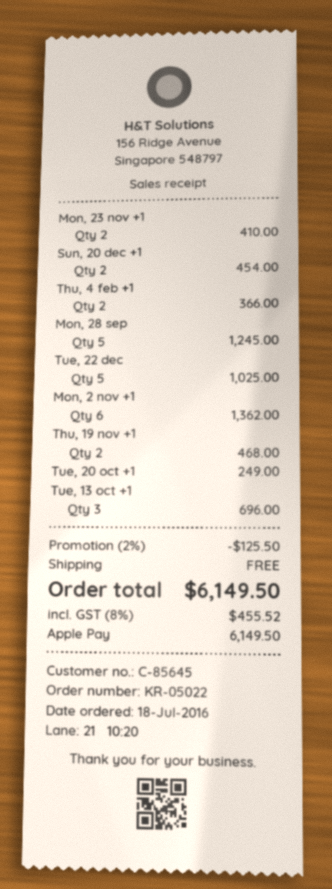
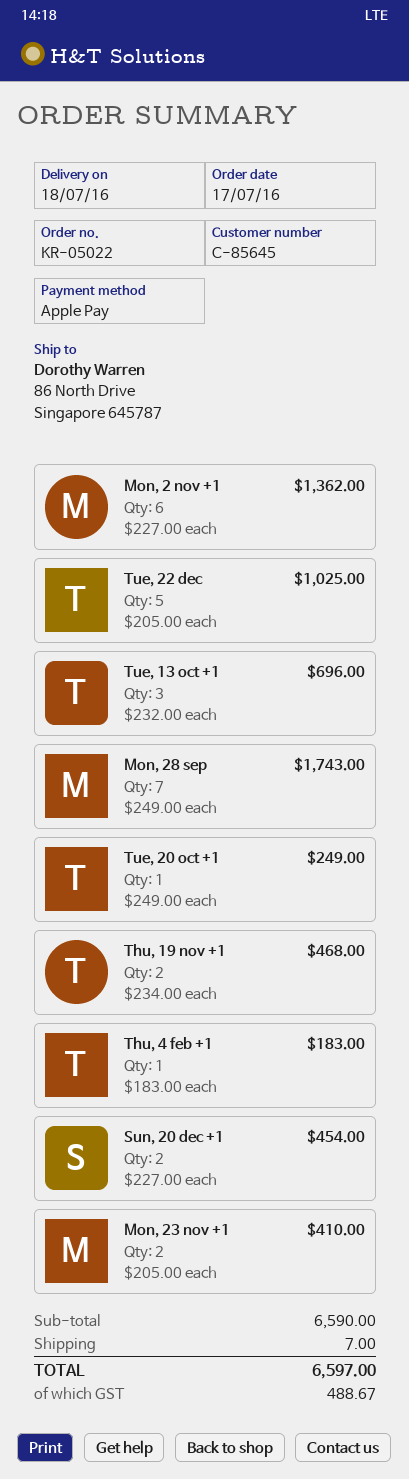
order date: 2016-07-18 -> 2016-07-17
Thu, 4 feb +1: 2 for 366.00 -> 1 for 183.00
Mon, 28 sep: 5 for 1245.00 -> 7 for 1743.00
discount: 2% = 125.50 -> none
shipping: 0.00 -> 7.00
tax: 455.52 -> 488.67
total: 6149.50 -> 6597.00

